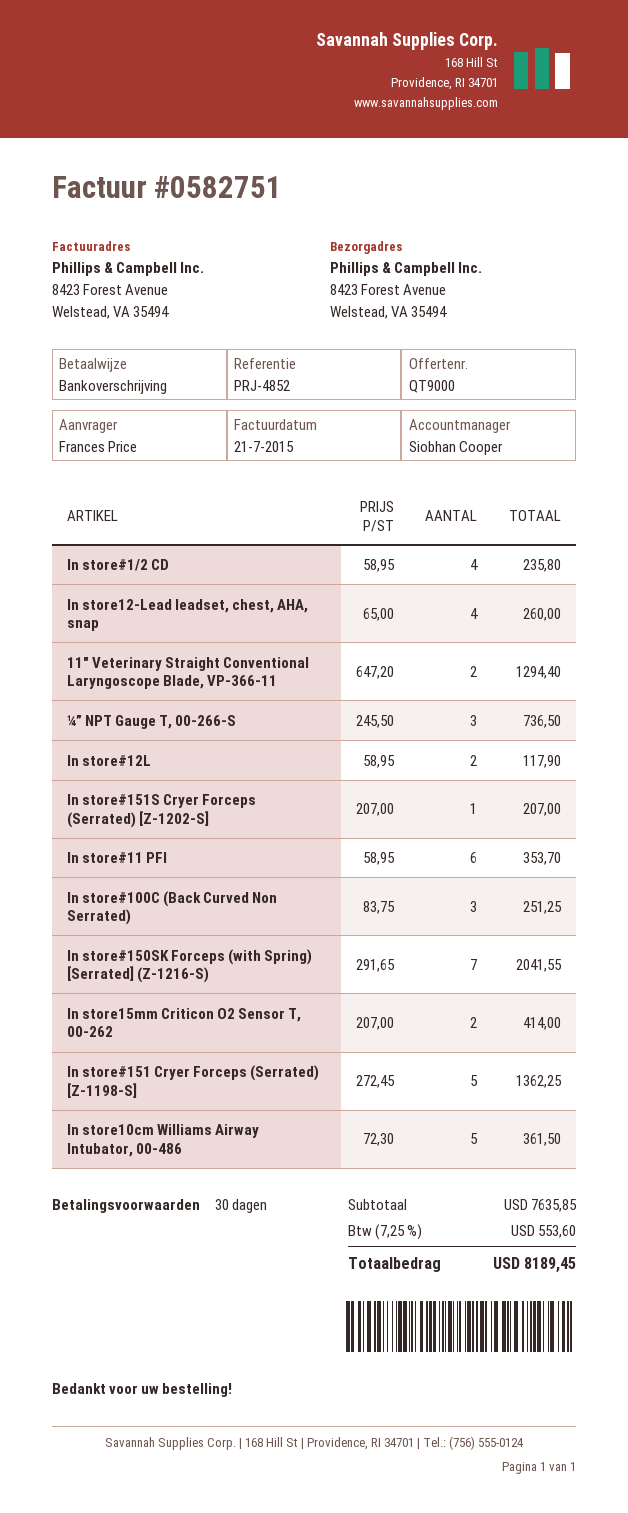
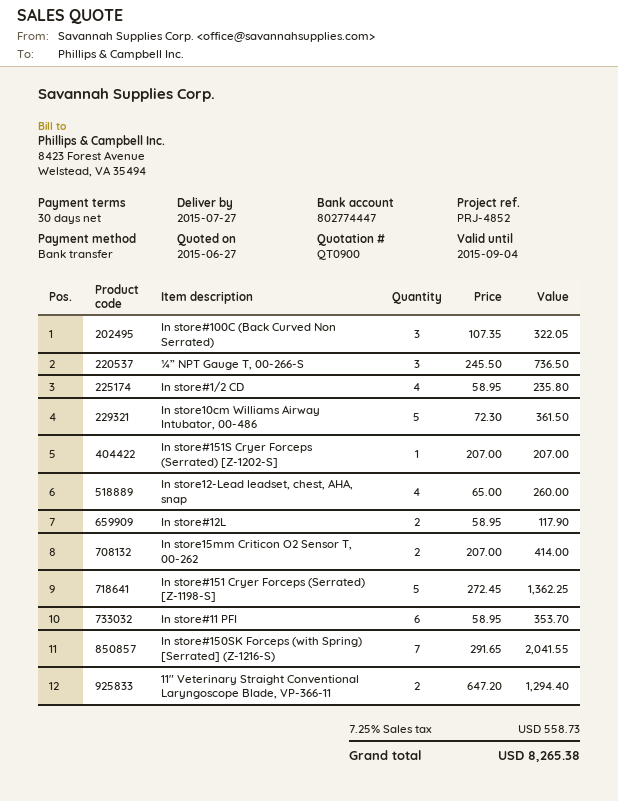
quote number: QT9000 -> QT0900
In store#100C (Back Curved Non Serrated): 3 x 83.75 = 251.25 -> 3 x 107.35 = 322.05
tax: 7.25% = 553.60 -> 7.25% = 558.73
total: 8189.45 -> 8265.38

